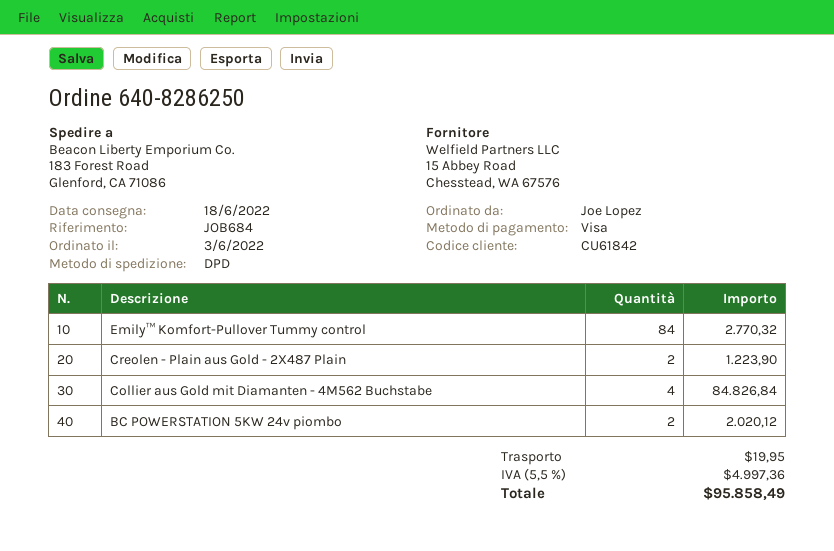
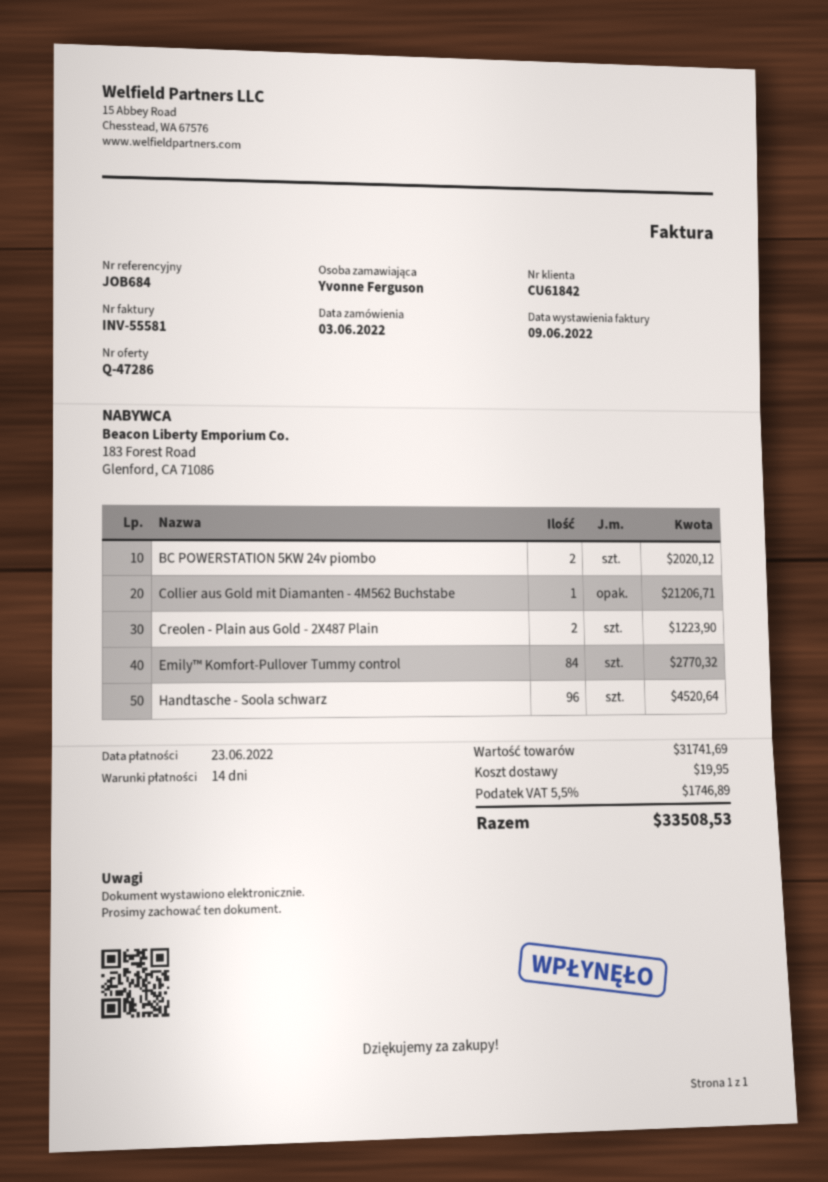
ordered by: Joe Lopez -> Yvonne Ferguson
Collier aus Gold mit Diamanten - 4M562 Buchstabe: 4 for 84826.84 -> 1 for 21206.71
Handtasche - Soola schwarz: none -> 96 for 4520.64
tax: 5.5% = 4997.36 -> 5.5% = 1746.89
total: 95858.49 -> 33508.53

